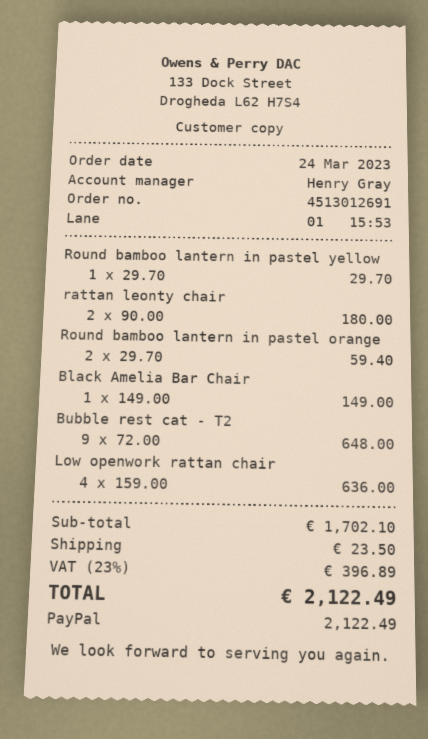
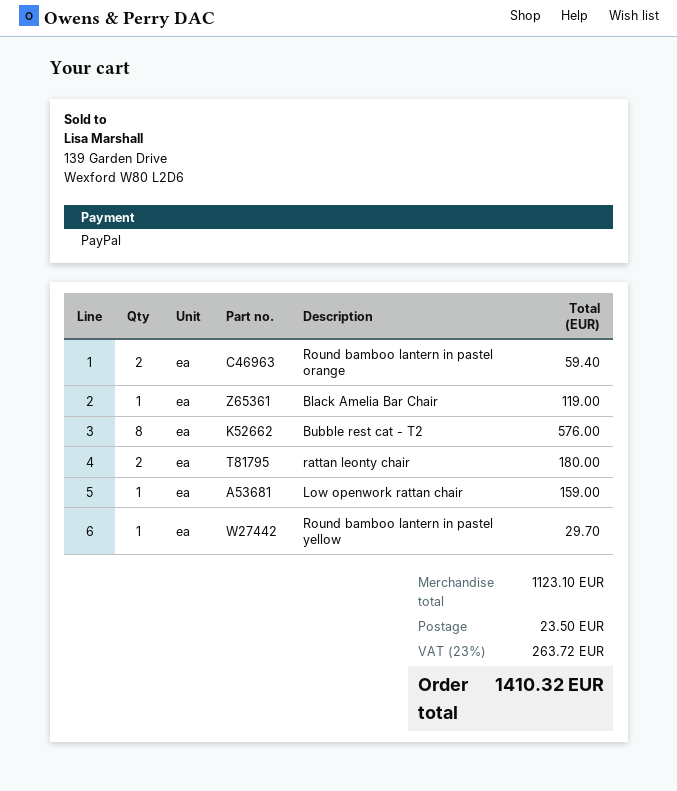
Black Amelia Bar Chair: 1 for 149.00 -> 1 for 119.00
Bubble rest cat - T2: 9 for 648.00 -> 8 for 576.00
Low openwork rattan chair: 4 for 636.00 -> 1 for 159.00
subtotal: 1702.10 -> 1123.10
tax: 23% = 396.89 -> 23% = 263.72
total: 2122.49 -> 1410.32

